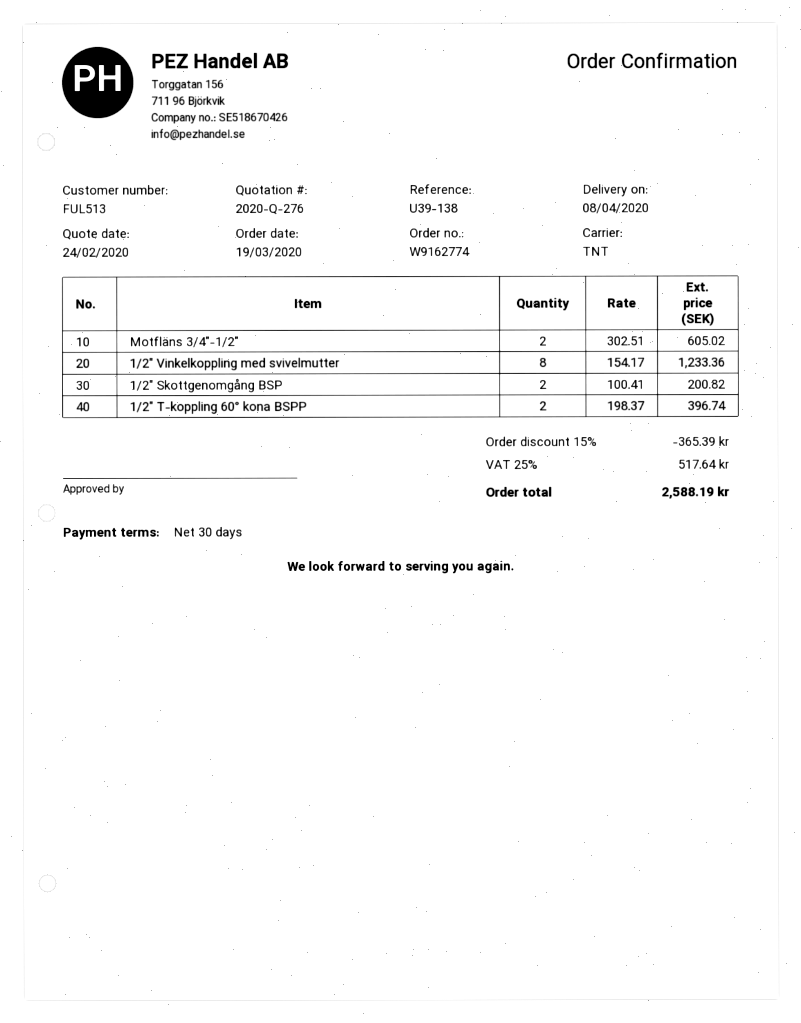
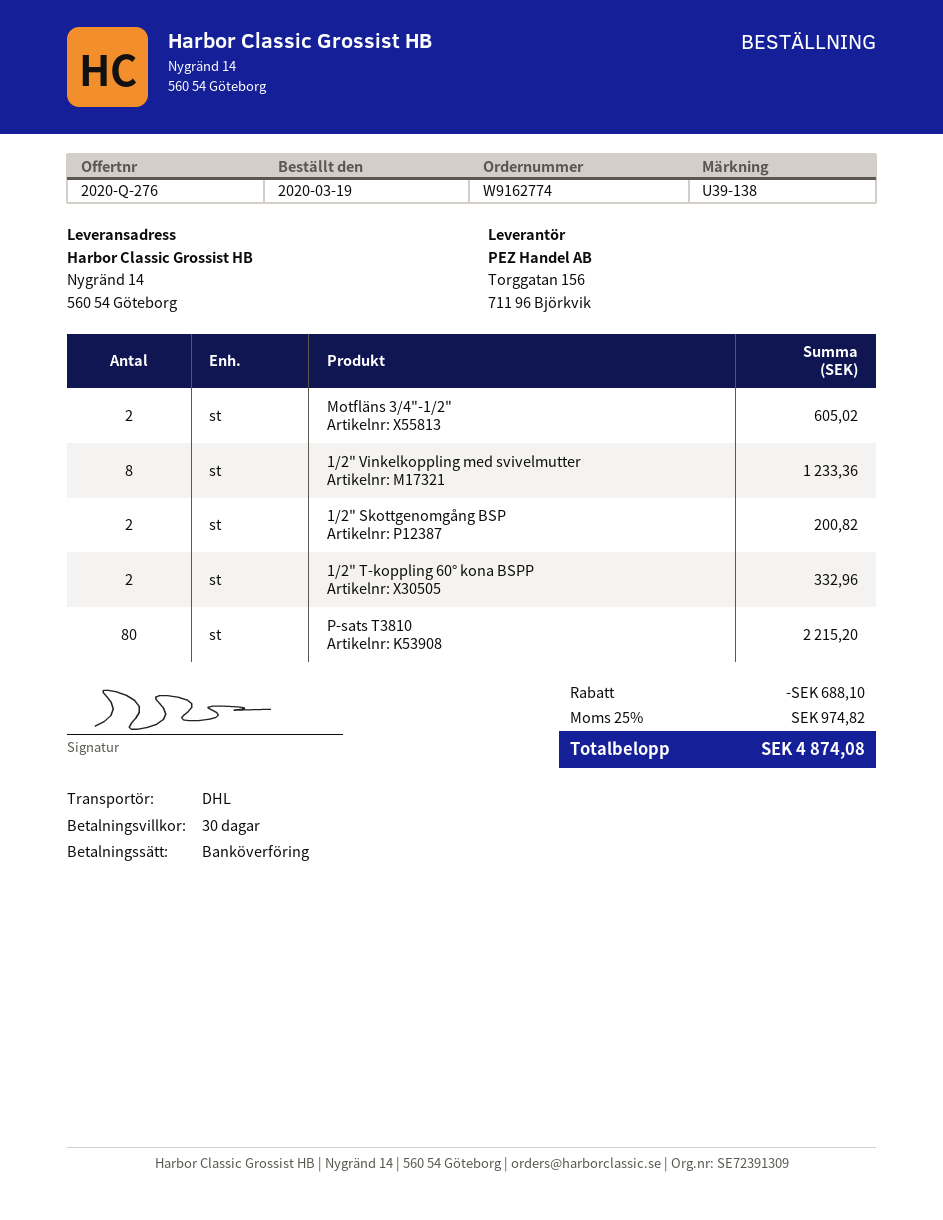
shipping method: TNT -> DHL
1/2" T-koppling 60° kona BSPP: 2 for 396.74 -> 2 for 332.96
P-sats T3810: none -> 80 for 2215.20
discount: 365.39 -> 688.10
tax: 25% = 517.64 -> 25% = 974.82
total: 2588.19 -> 4874.08

